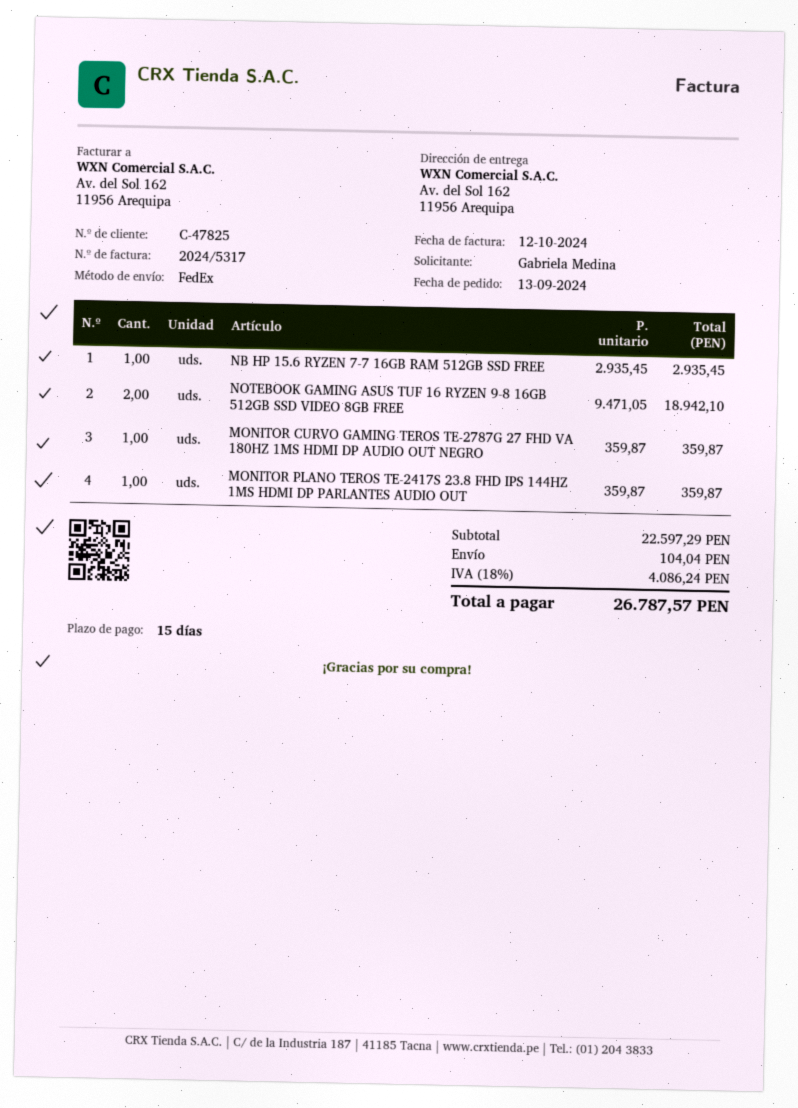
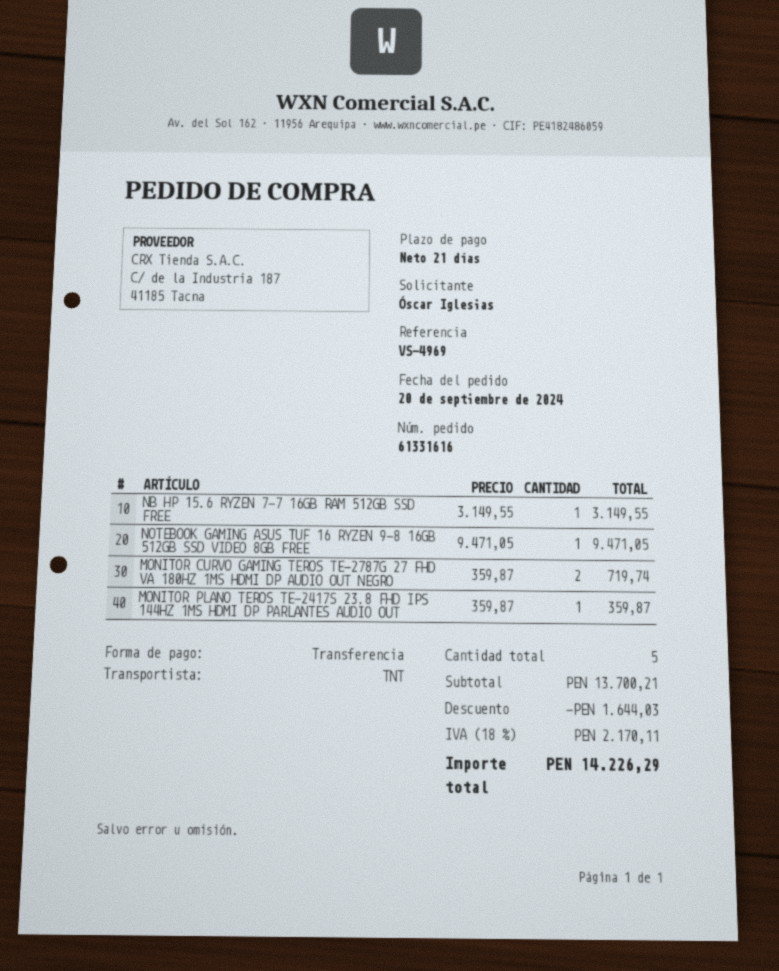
order date: 2024-09-13 -> 2024-09-20
payment terms: 15 days -> 21 days
ordered by: Gabriela Medina -> Óscar Iglesias
shipping method: FedEx -> TNT
NB HP 15.6 RYZEN 7-7 16GB RAM 512GB SSD FREE: 1 x 2935.45 = 2935.45 -> 1 x 3149.55 = 3149.55
NOTEBOOK GAMING ASUS TUF 16 RYZEN 9-8 16GB 512GB SSD VIDEO 8GB FREE: 2 x 9471.05 = 18942.10 -> 1 x 9471.05 = 9471.05
MONITOR CURVO GAMING TEROS TE-2787G 27 FHD VA 180HZ 1MS HDMI DP AUDIO OUT NEGRO: 1 x 359.87 = 359.87 -> 2 x 359.87 = 719.74
subtotal: 22597.29 -> 13700.21
discount: none -> 1644.03
shipping: 104.04 -> none
tax: 18% = 4086.24 -> 18% = 2170.11
total: 26787.57 -> 14226.29

